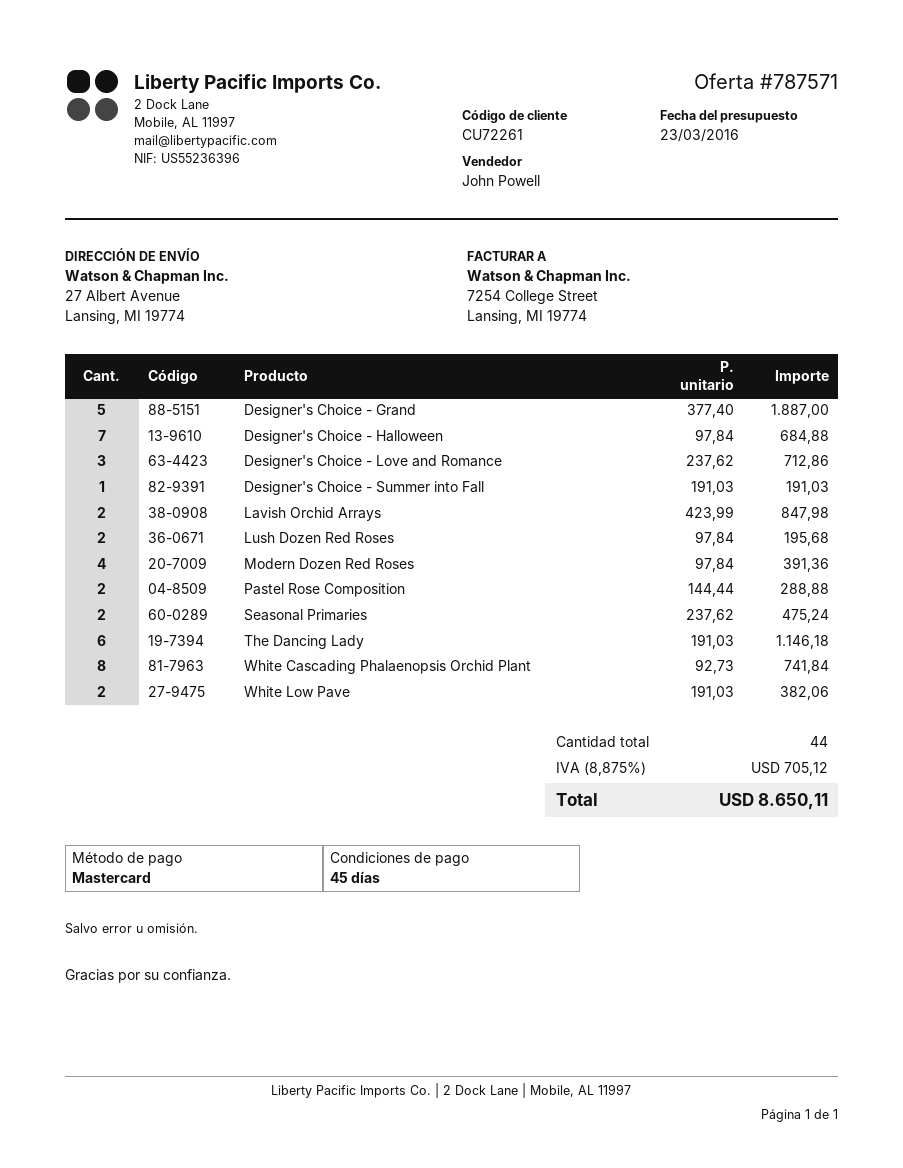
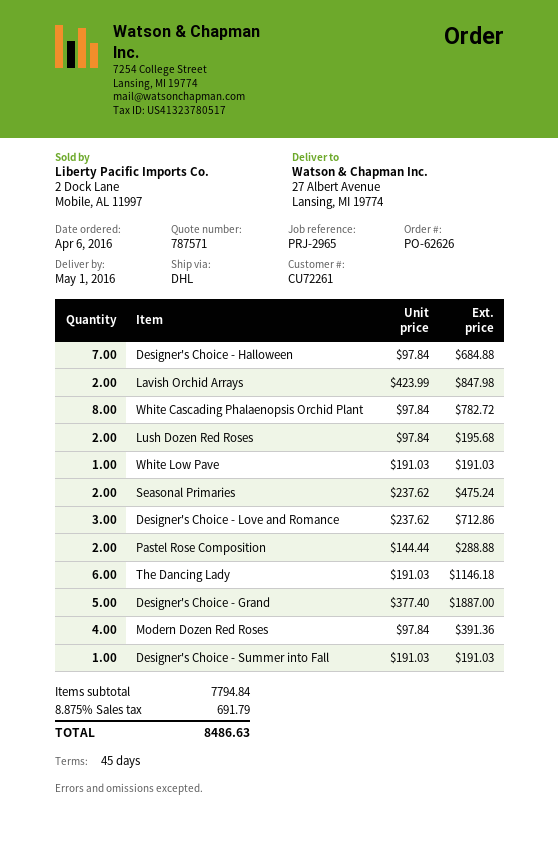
White Cascading Phalaenopsis Orchid Plant: 8 x 92.73 = 741.84 -> 8 x 97.84 = 782.72
White Low Pave: 2 x 191.03 = 382.06 -> 1 x 191.03 = 191.03
tax: 8.875% = 705.12 -> 8.875% = 691.79
total: 8650.11 -> 8486.63

